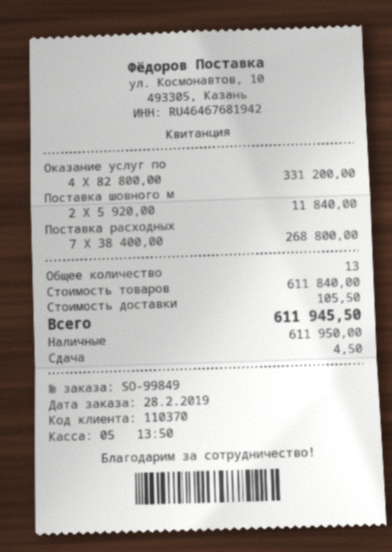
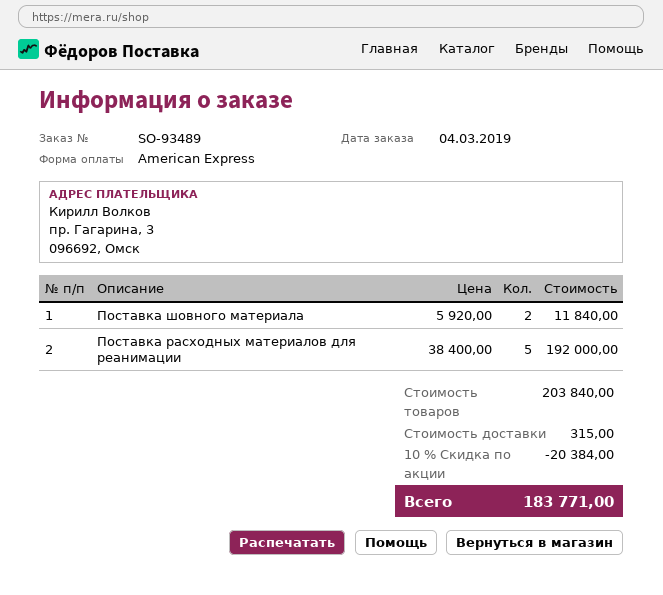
order number: SO-99849 -> SO-93489
order date: 2019-02-28 -> 2019-03-04
payment method: cash -> American Express
Оказание услуг по: 4 x 82800.00 = 331200.00 -> none
Поставка расходных: 7 x 38400.00 = 268800.00 -> 5 x 38400.00 = 192000.00
subtotal: 611840.00 -> 203840.00
discount: none -> 10% = 20384.00
shipping: 105.50 -> 315.00
total: 611945.50 -> 183771.00

